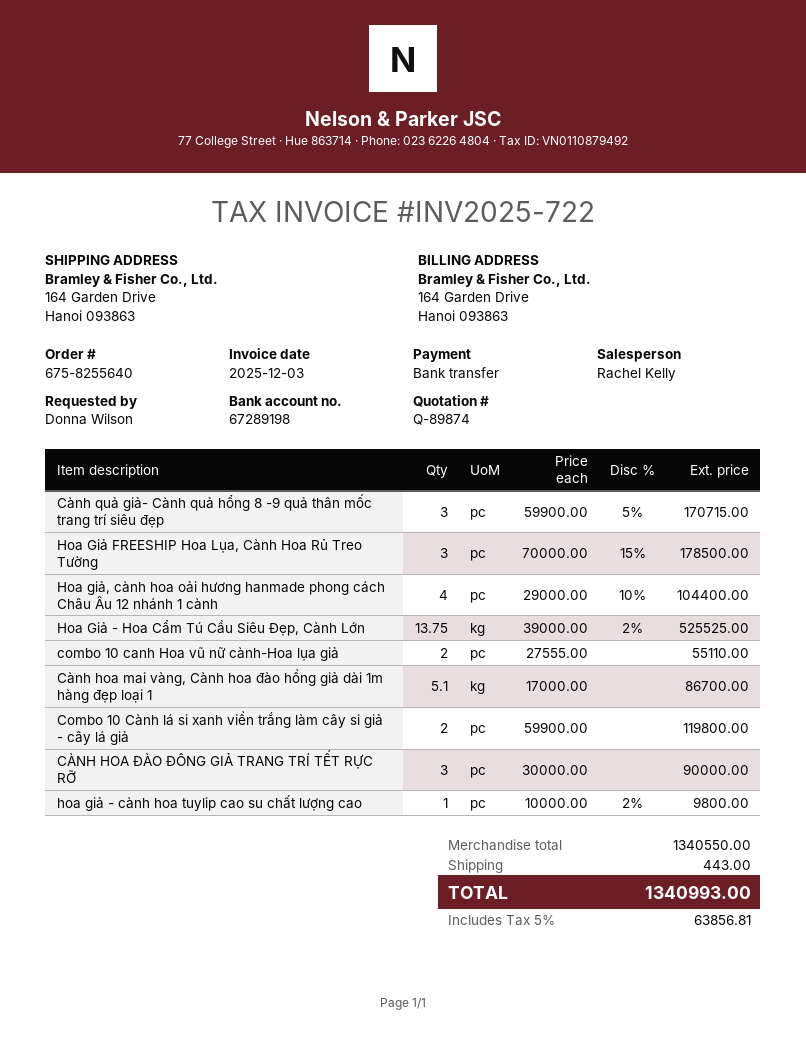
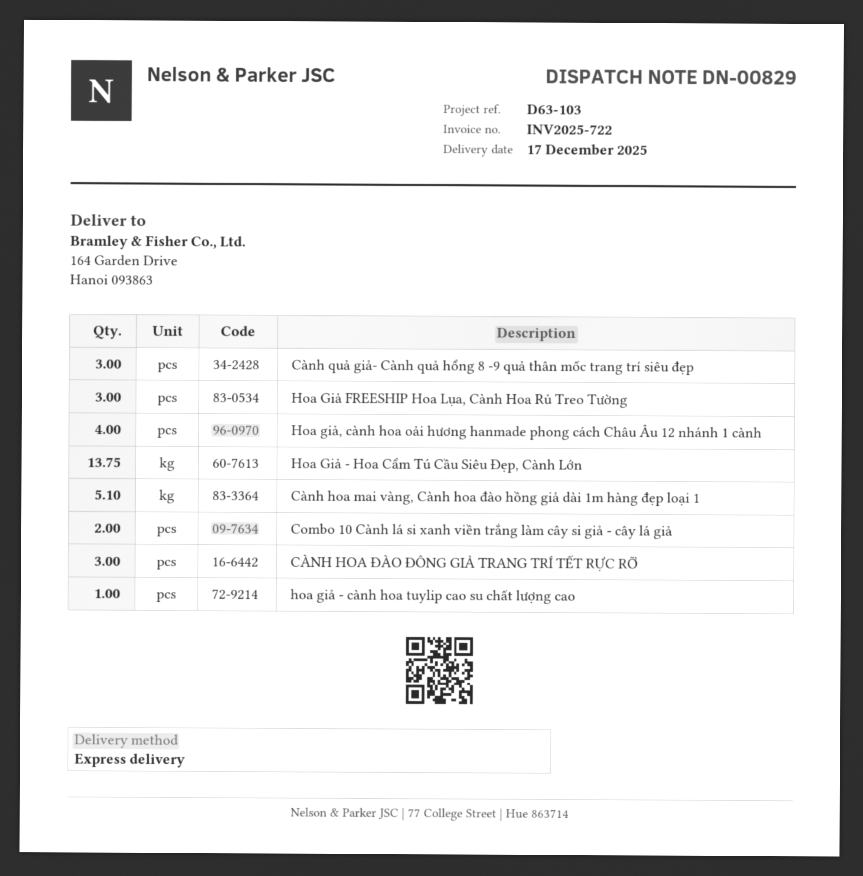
combo 10 canh Hoa vũ nữ cành-Hoa lụa giả: 2 -> none

